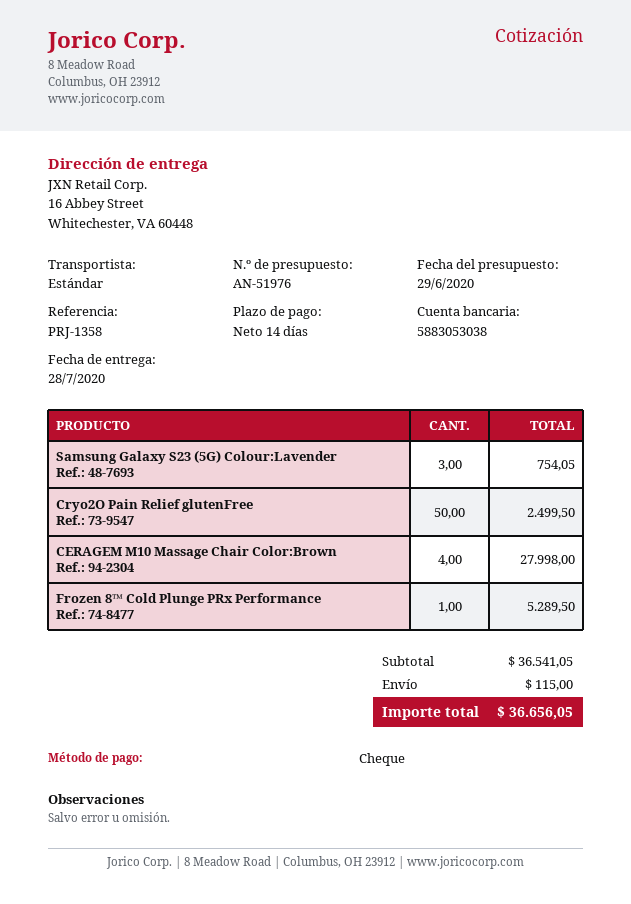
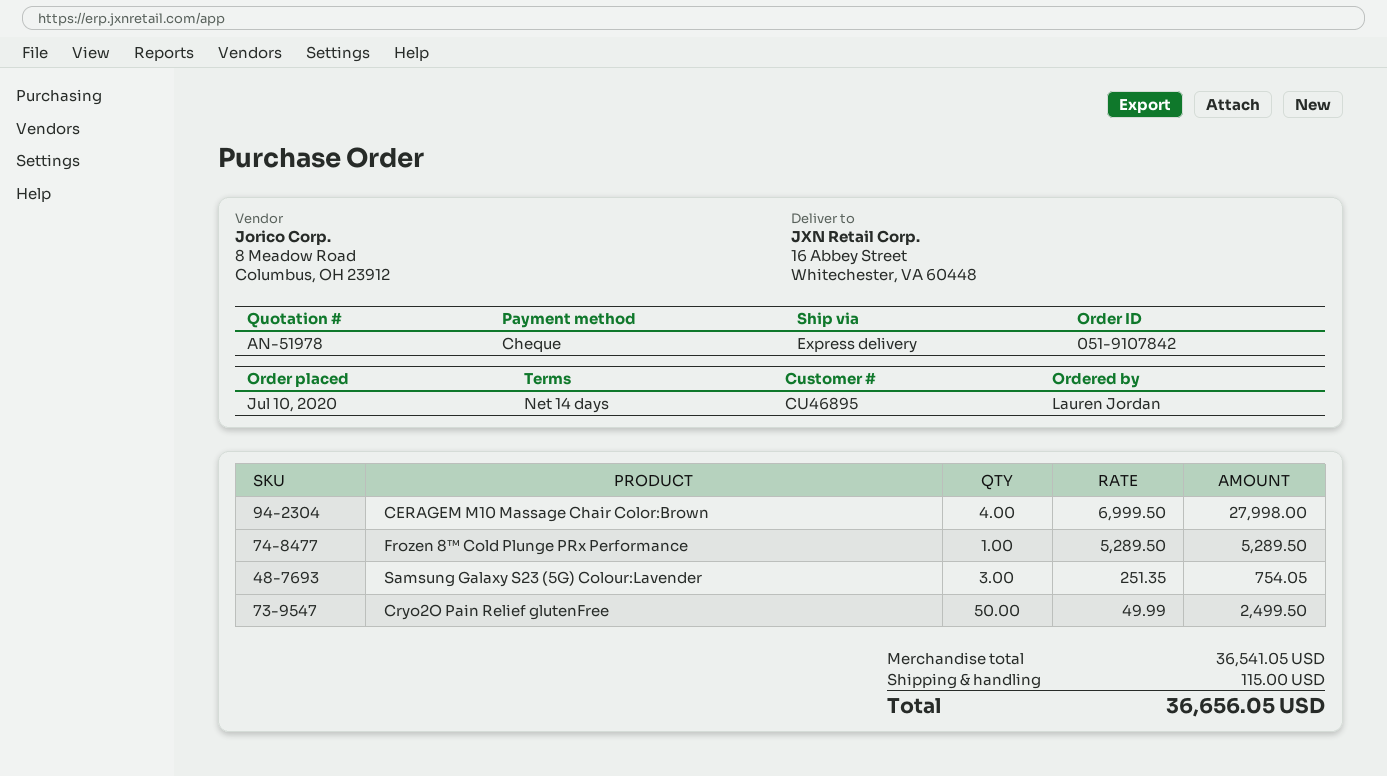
quote number: AN-51976 -> AN-51978
shipping method: standard -> express

